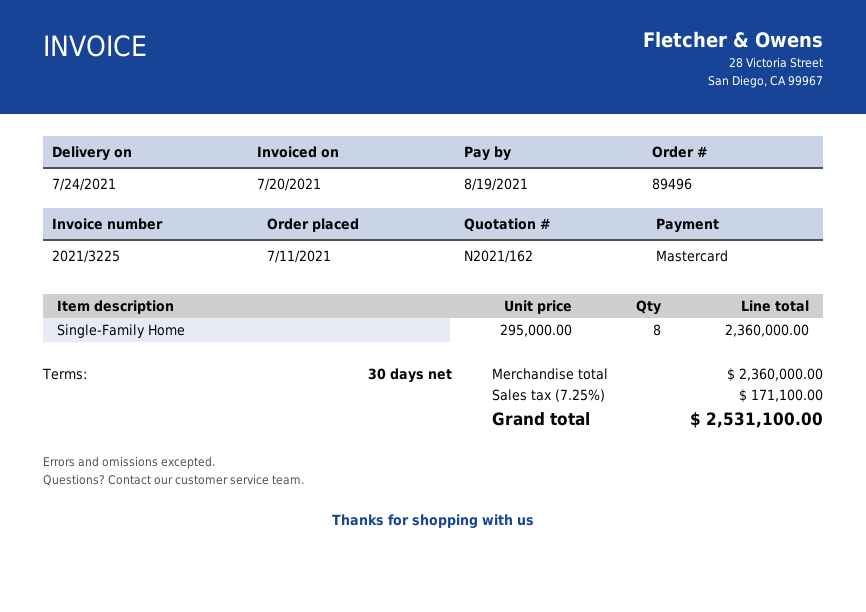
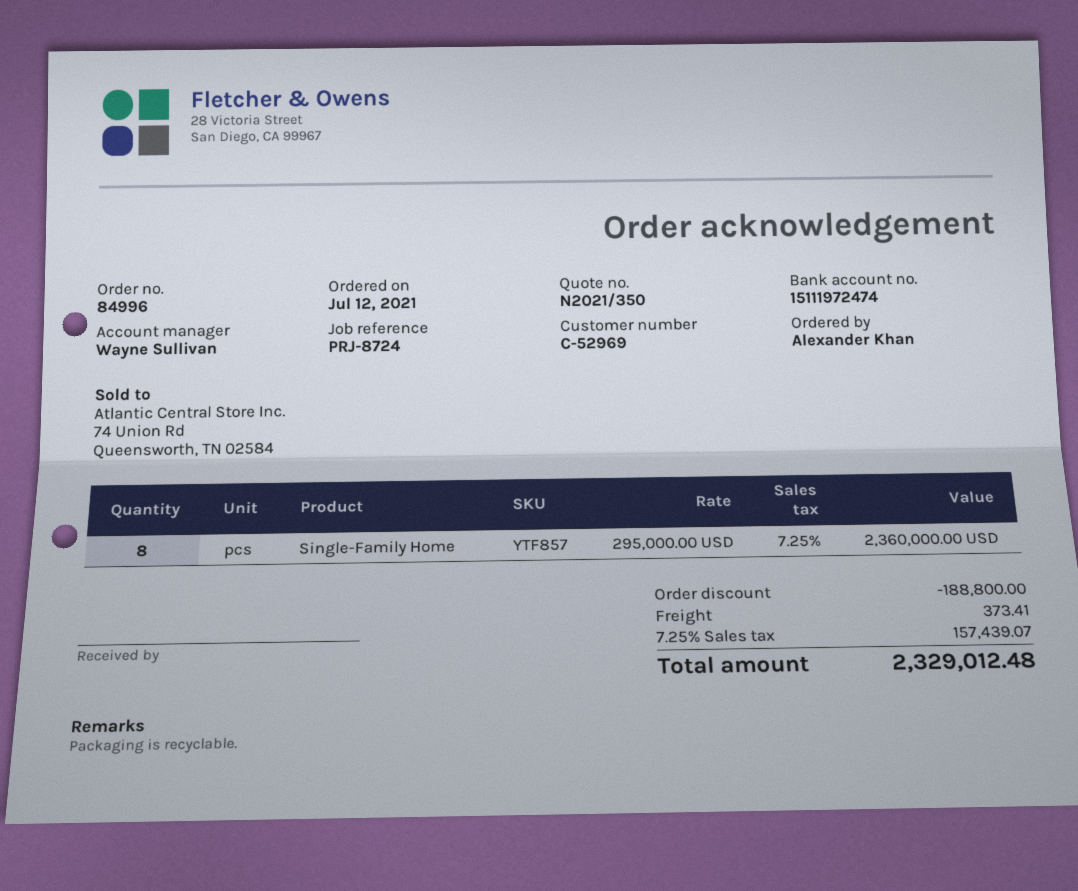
quote number: N2021/162 -> N2021/350
order number: 89496 -> 84996
order date: 2021-07-11 -> 2021-07-12
discount: none -> 188800.00
shipping: none -> 373.41
tax: 7.25% = 171100.00 -> 7.25% = 157439.07
total: 2531100.00 -> 2329012.48

